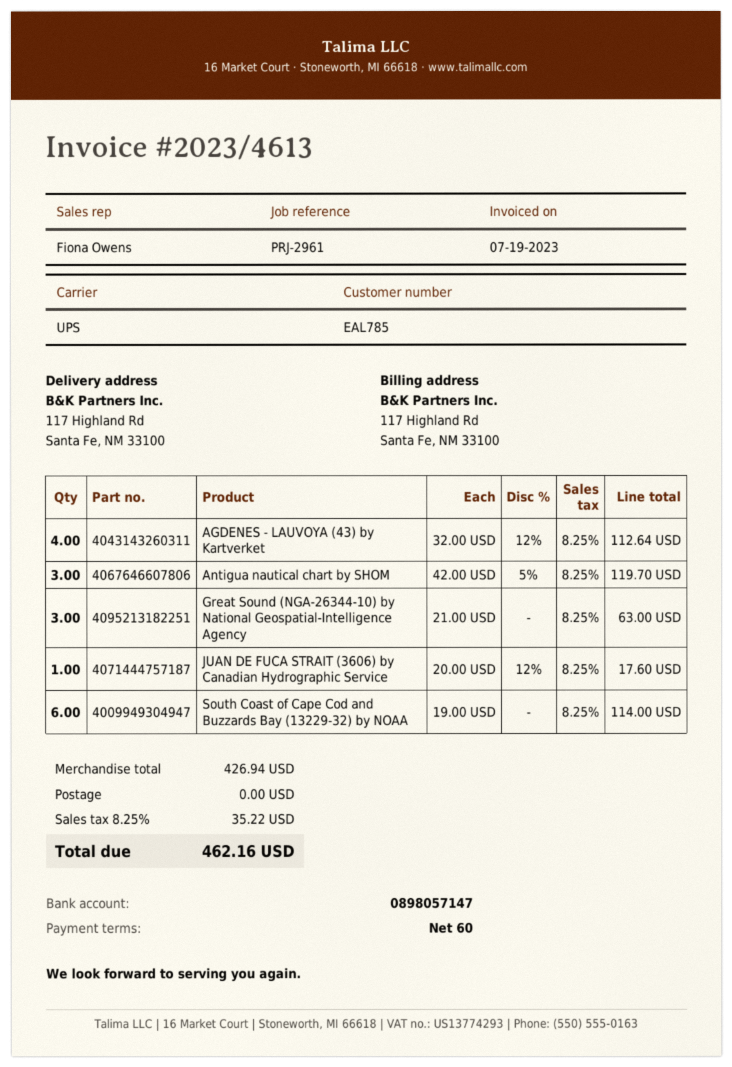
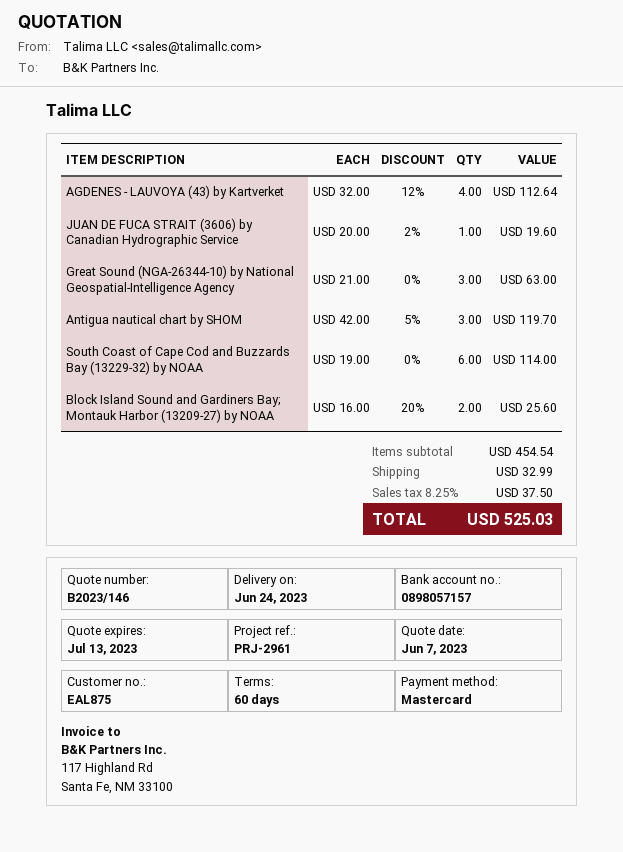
customer number: EAL785 -> EAL875
bank account: 0898057147 -> 0898057157
JUAN DE FUCA STRAIT (3606) by Canadian Hydrographic Service: 1 x 20.00 - 12% = 17.60 -> 1 x 20.00 - 2% = 19.60
Block Island Sound and Gardiners Bay; Montauk Harbor (13209-27) by NOAA: none -> 2 x 16.00 - 20% = 25.60
subtotal: 426.94 -> 454.54
shipping: 0.00 -> 32.99
tax: 8.25% = 35.22 -> 8.25% = 37.50
total: 462.16 -> 525.03

